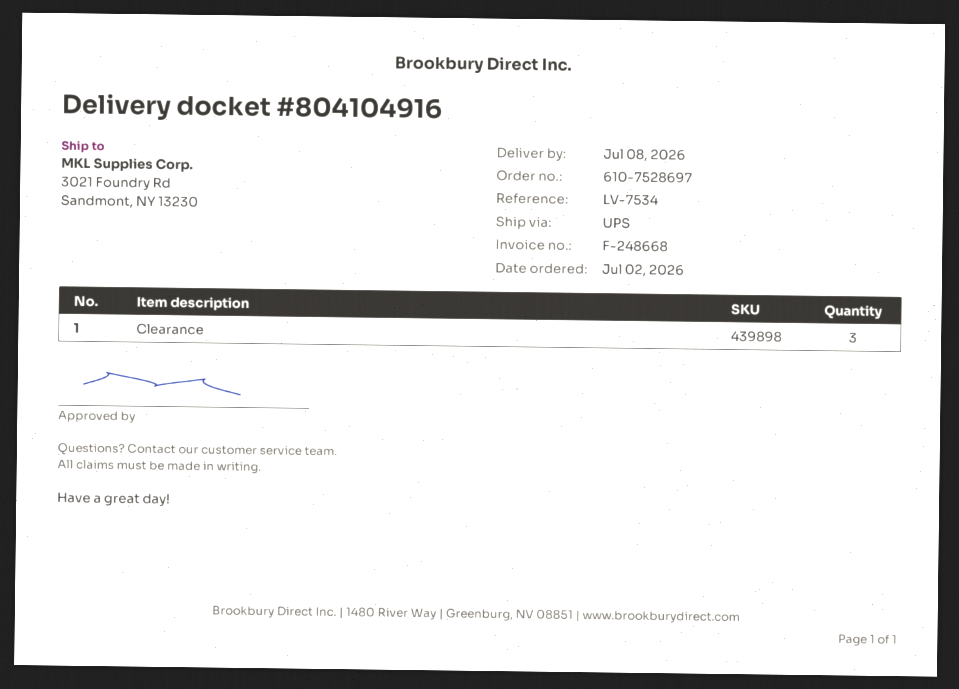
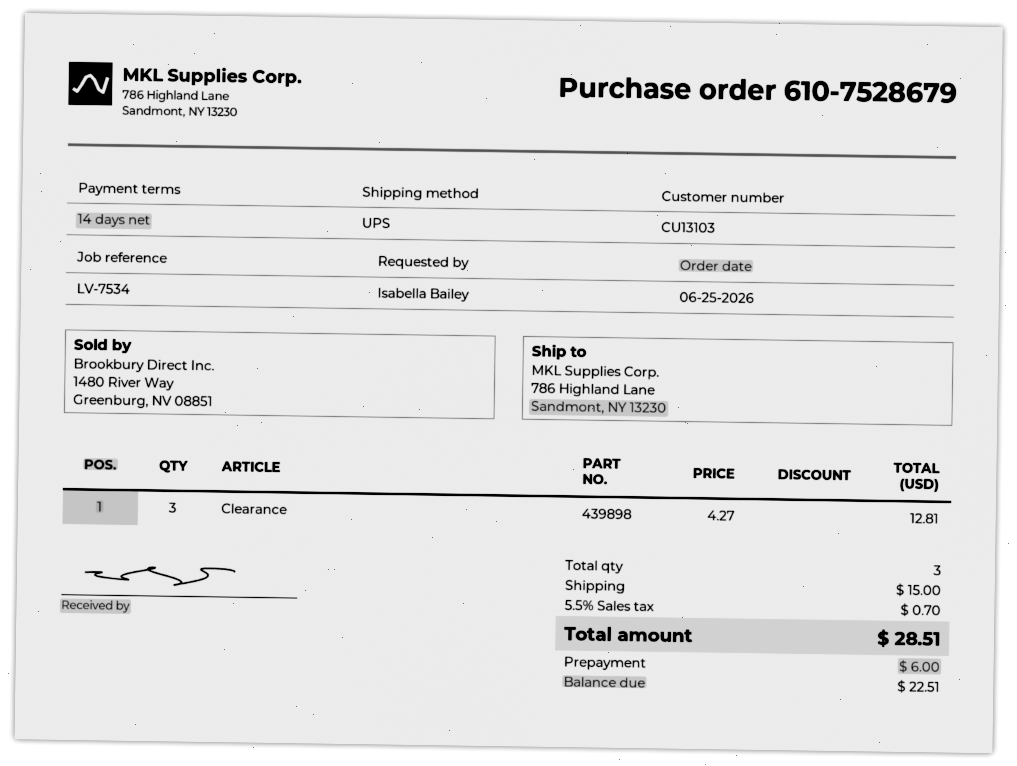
order number: 610-7528697 -> 610-7528679
order date: 2026-07-02 -> 2026-06-25
ship to: 3021 Foundry Rd, Sandmont, NY 13230 -> 786 Highland Lane, Sandmont, NY 13230

